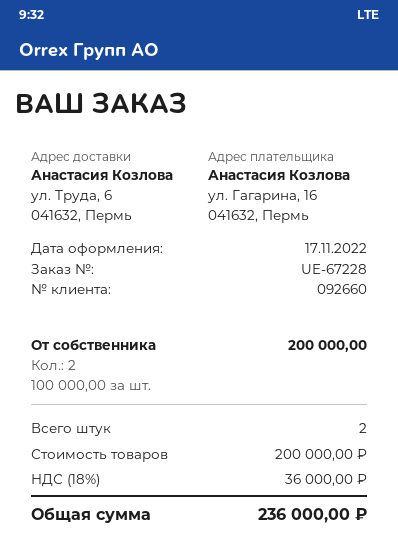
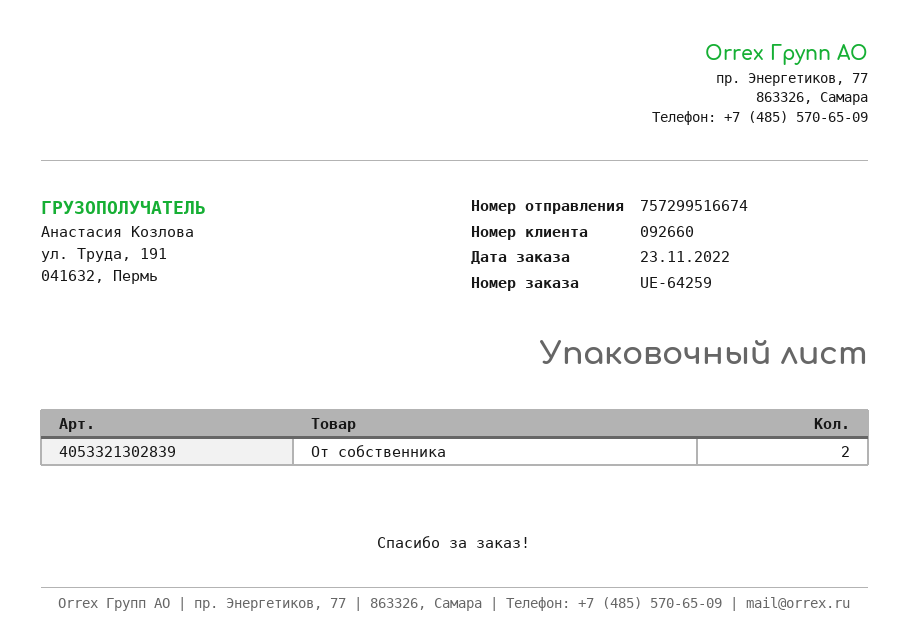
order number: UE-67228 -> UE-64259
order date: 2022-11-17 -> 2022-11-23
ship to: ул. Труда, 6, 041632, Пермь -> ул. Труда, 191, 041632, Пермь

